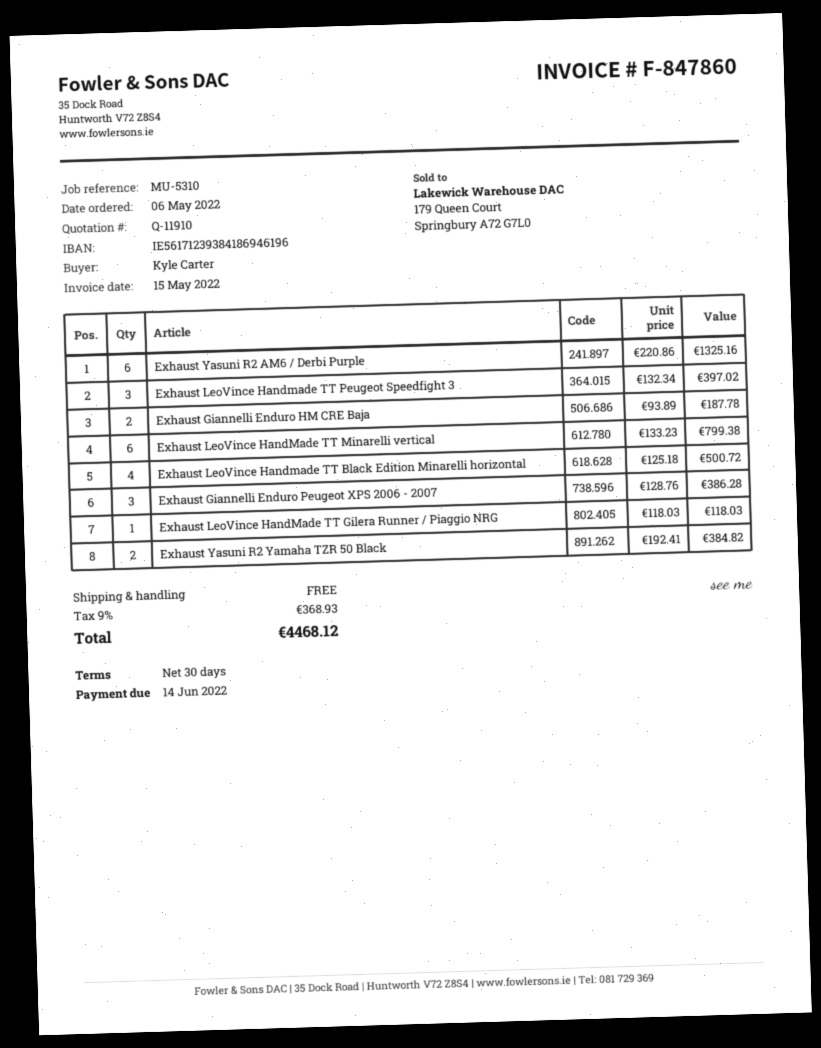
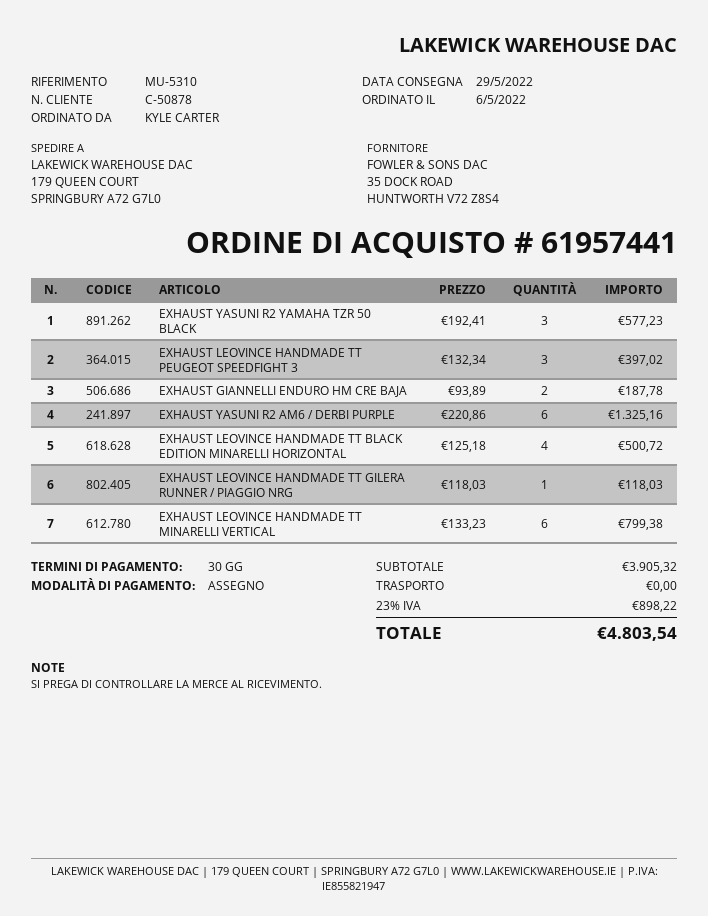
Exhaust Giannelli Enduro Peugeot XPS 2006 - 2007: 3 x 128.76 = 386.28 -> none
Exhaust Yasuni R2 Yamaha TZR 50 Black: 2 x 192.41 = 384.82 -> 3 x 192.41 = 577.23
tax: 9% = 368.93 -> 23% = 898.22
total: 4468.12 -> 4803.54

